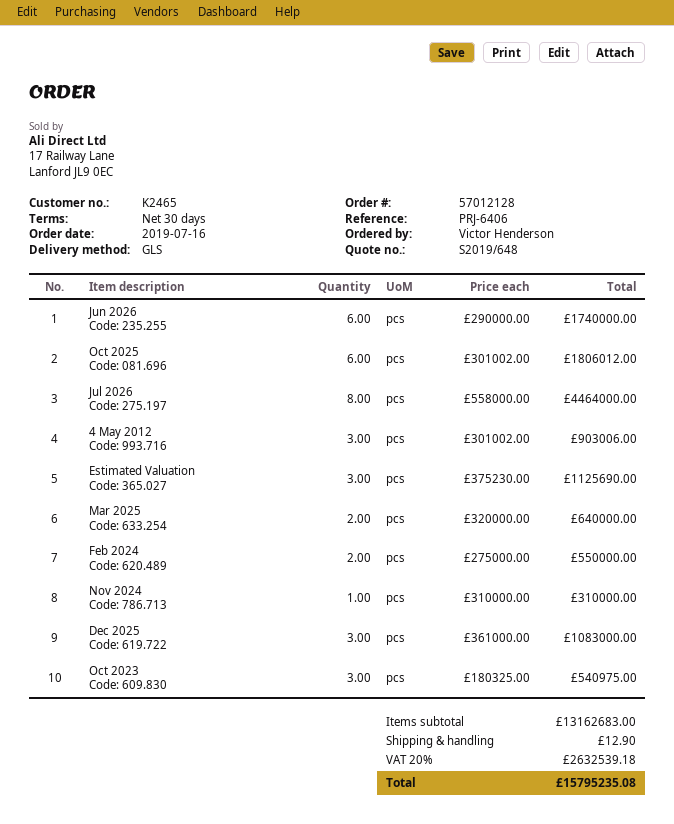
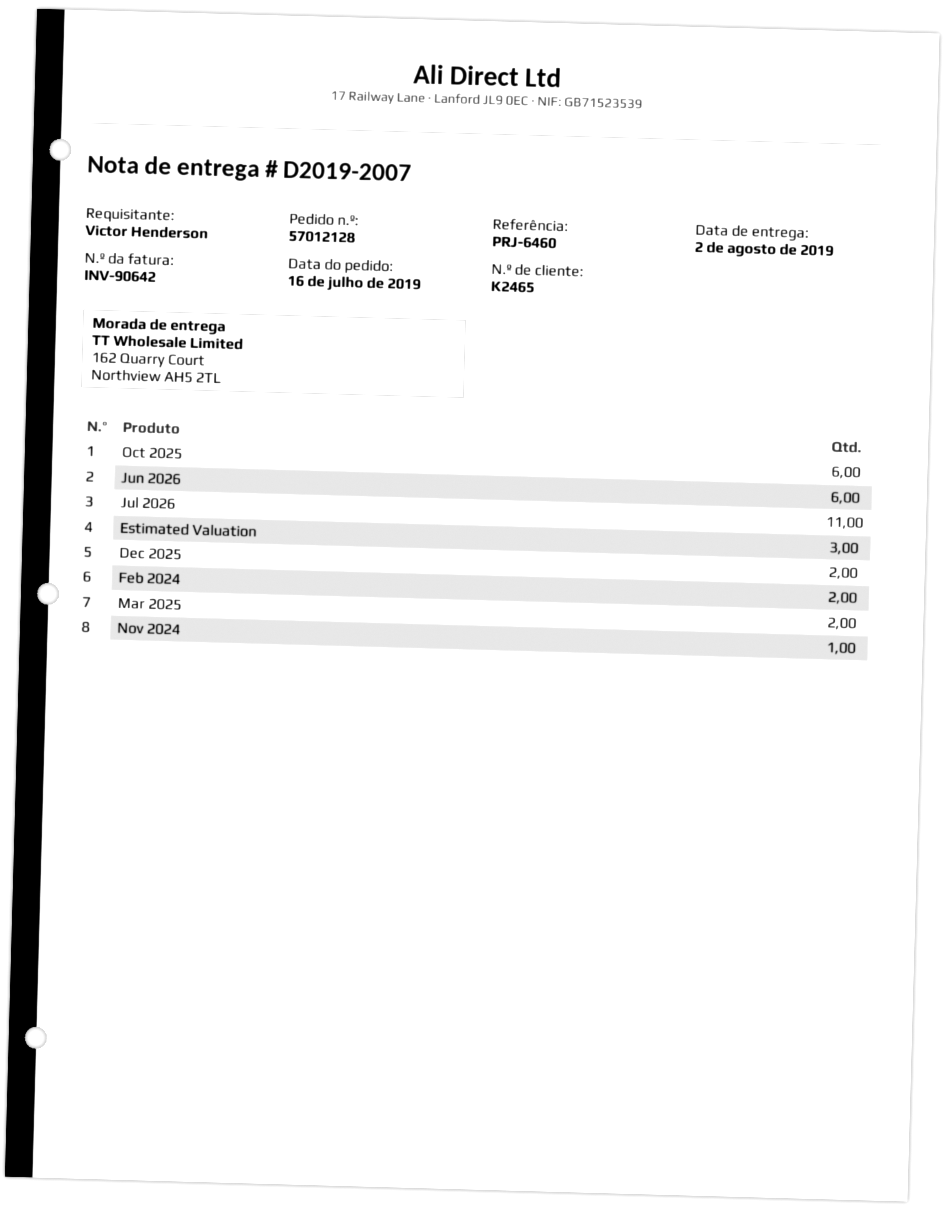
reference: PRJ-6406 -> PRJ-6460
Jul 2026: 8 -> 11
4 May 2012: 3 -> none
Dec 2025: 3 -> 2
Oct 2023: 3 -> none

